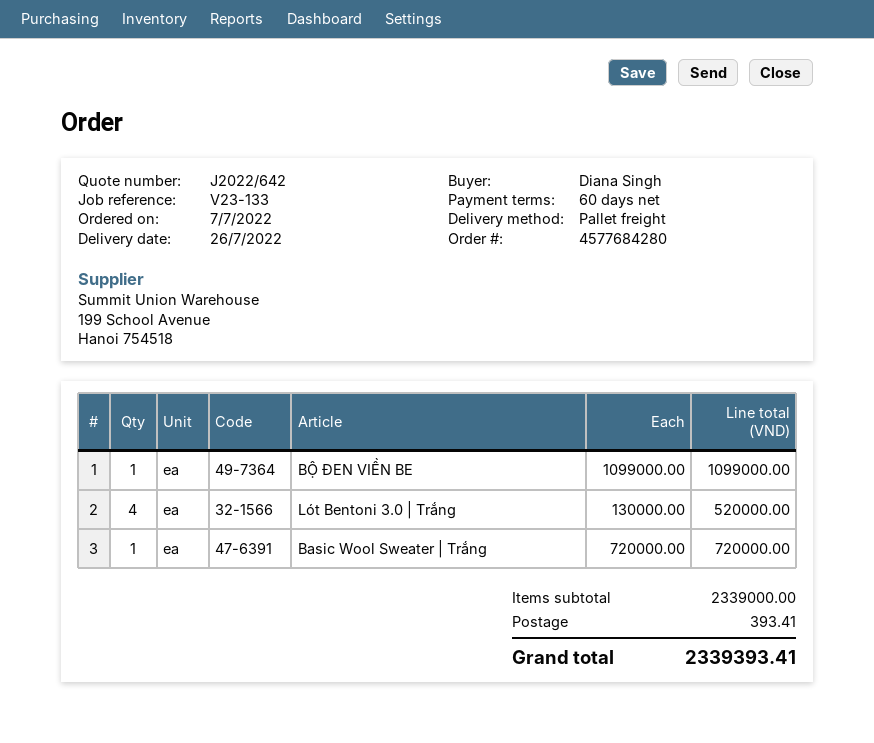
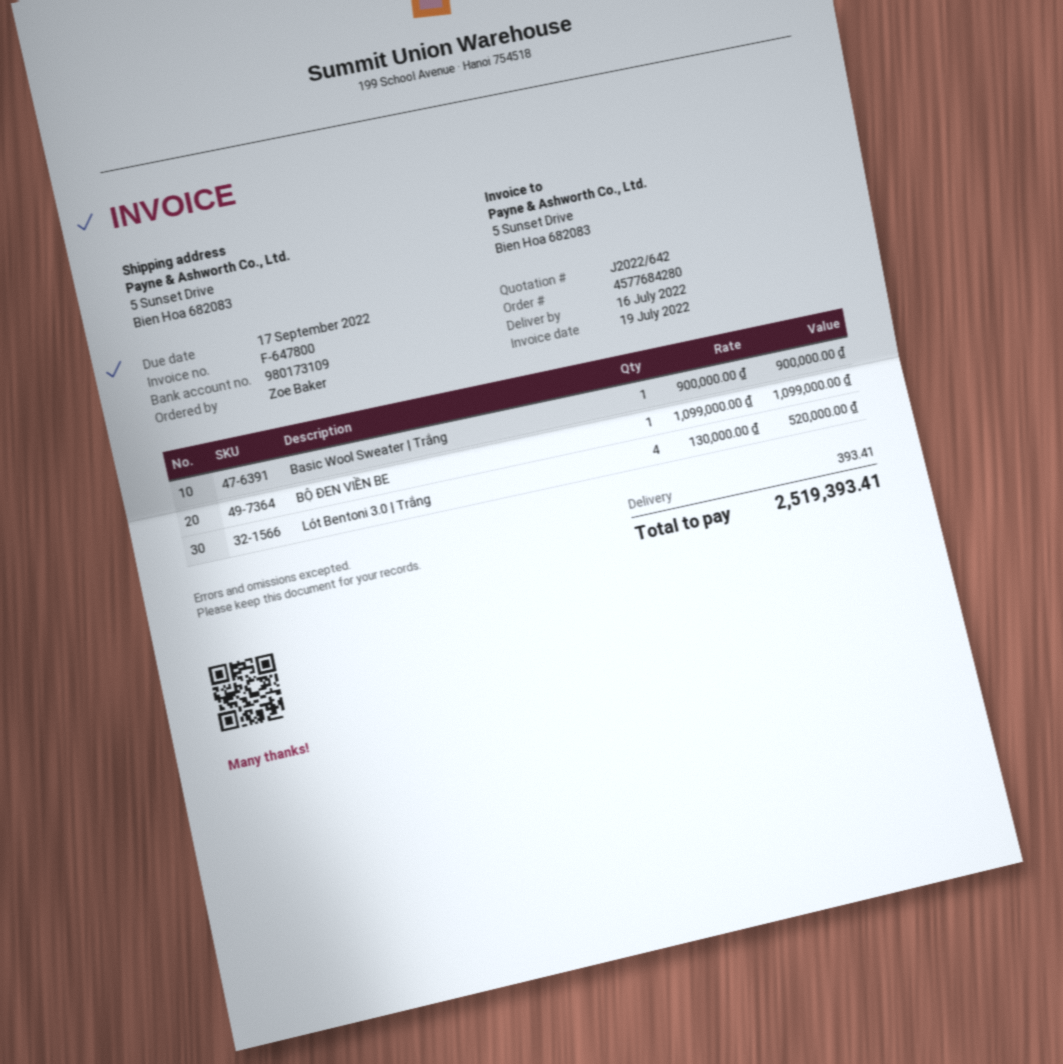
delivery date: 2022-07-26 -> 2022-07-16
ordered by: Diana Singh -> Zoe Baker
Basic Wool Sweater | Trắng: 1 x 720000.00 = 720000.00 -> 1 x 900000.00 = 900000.00
total: 2339393.41 -> 2519393.41

